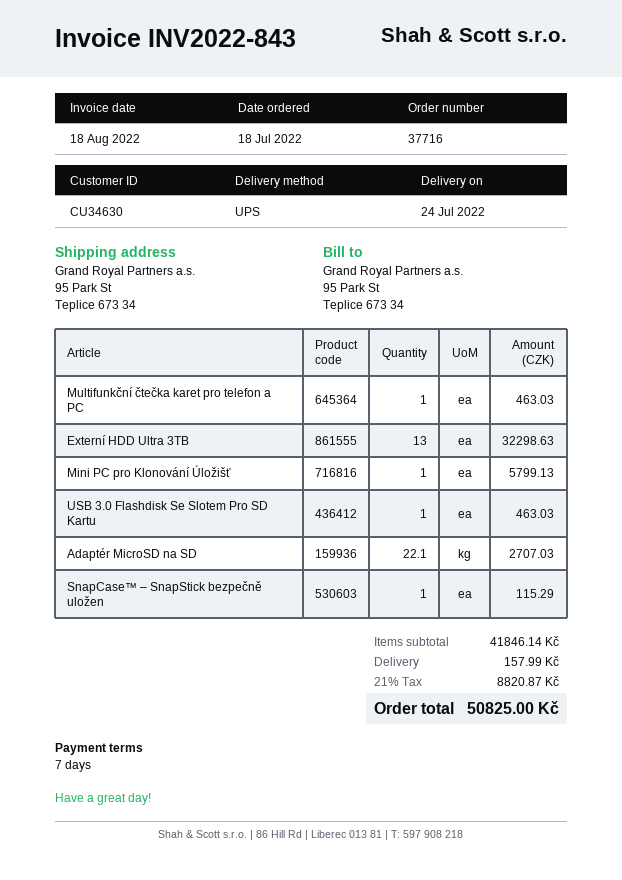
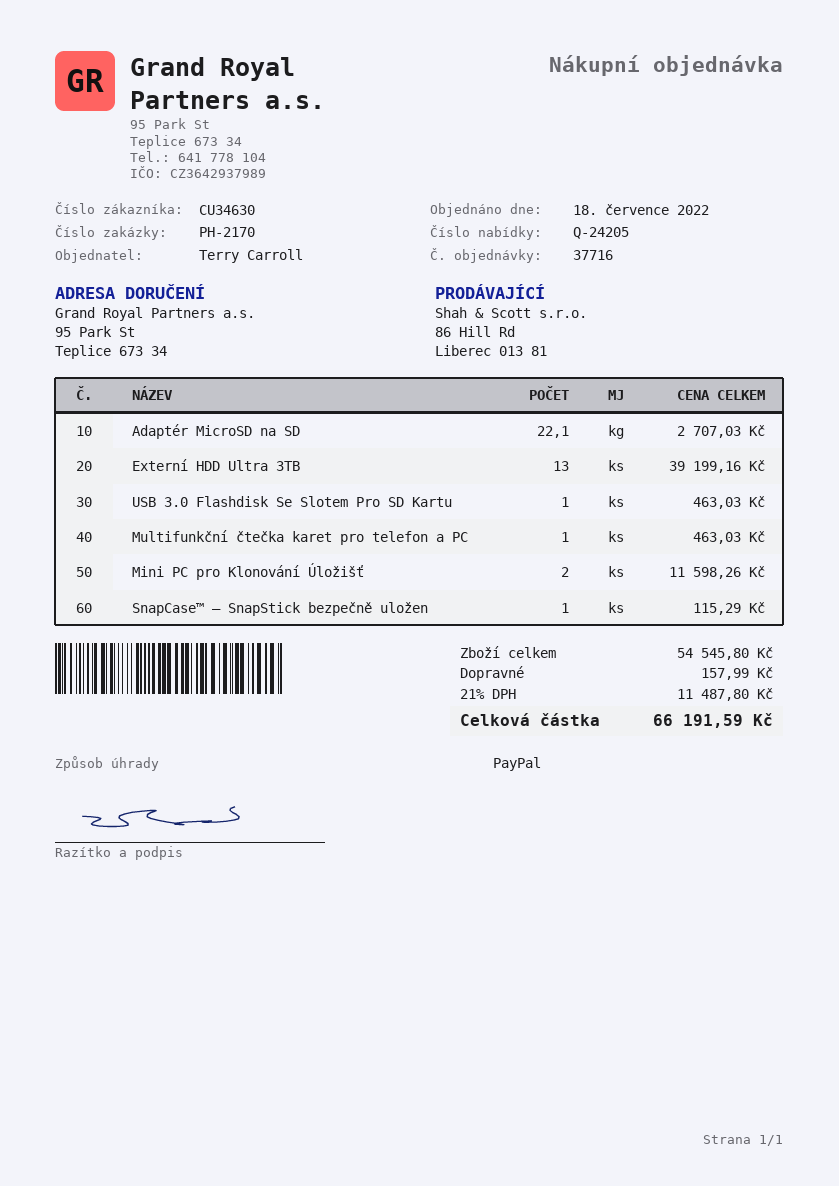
Externí HDD Ultra 3TB: 13 for 32298.63 -> 13 for 39199.16
Mini PC pro Klonování Úložišť: 1 for 5799.13 -> 2 for 11598.26
subtotal: 41846.14 -> 54545.80
tax: 21% = 8820.87 -> 21% = 11487.80
total: 50825.00 -> 66191.59

